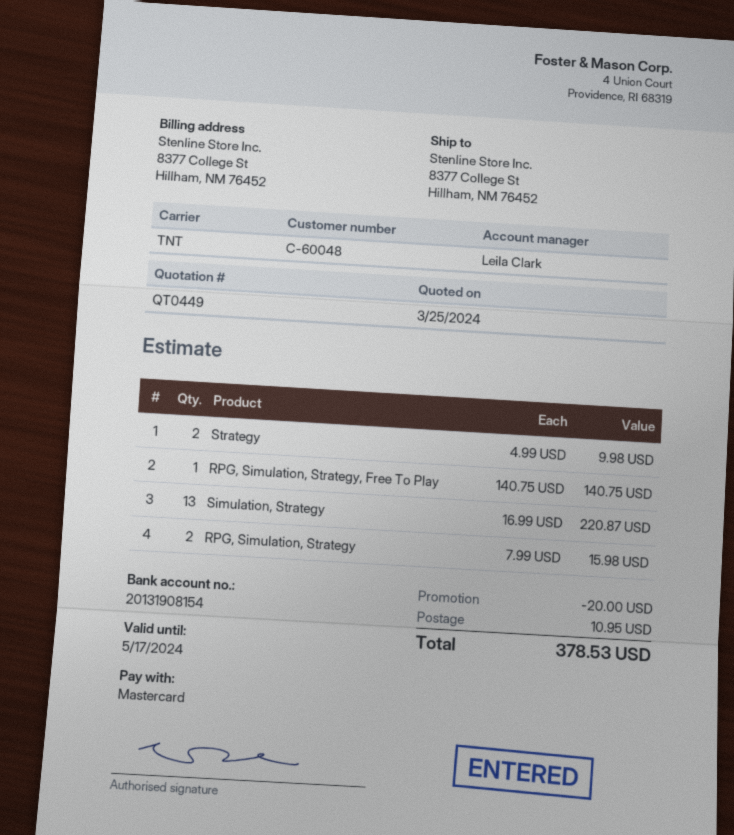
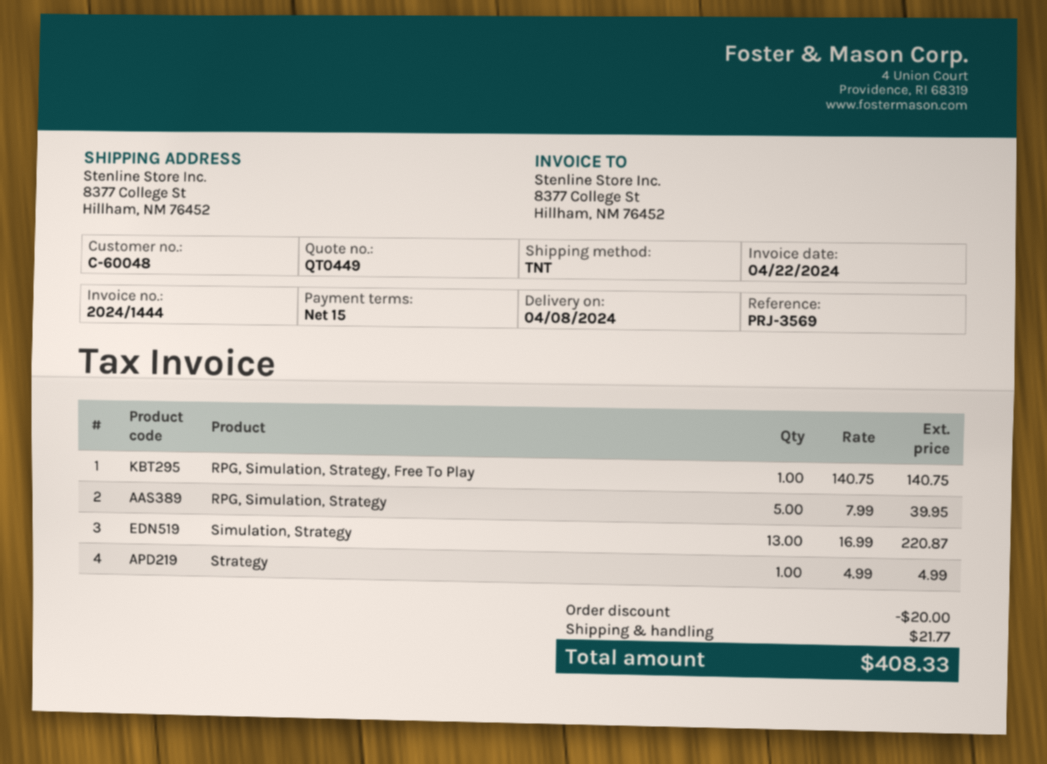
Strategy: 2 x 4.99 = 9.98 -> 1 x 4.99 = 4.99
RPG, Simulation, Strategy: 2 x 7.99 = 15.98 -> 5 x 7.99 = 39.95
shipping: 10.95 -> 21.77
total: 378.53 -> 408.33

